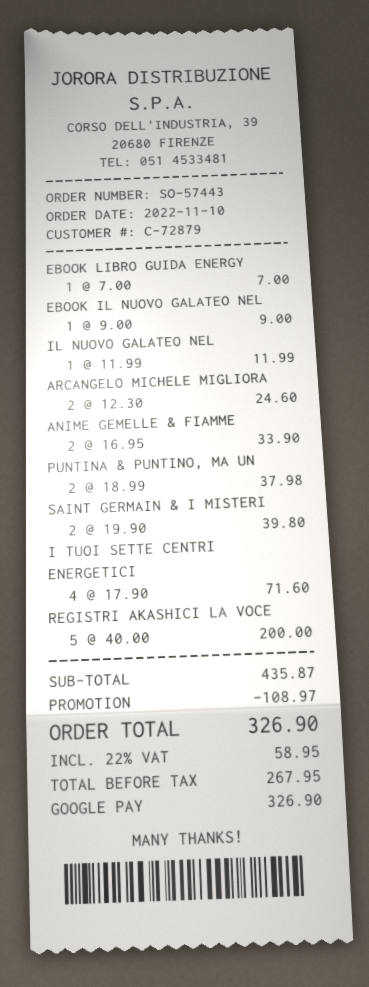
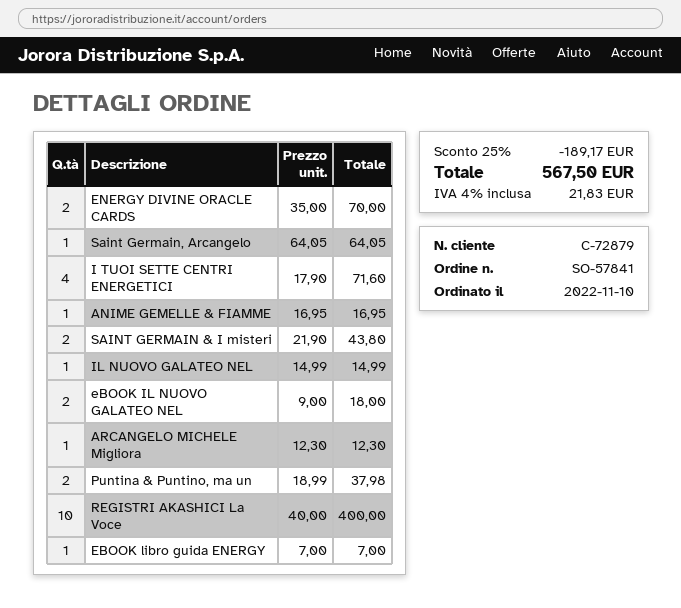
order number: SO-57443 -> SO-57841
EBOOK IL NUOVO GALATEO NEL: 1 x 9.00 = 9.00 -> 2 x 9.00 = 18.00
IL NUOVO GALATEO NEL: 1 x 11.99 = 11.99 -> 1 x 14.99 = 14.99
ARCANGELO MICHELE MIGLIORA: 2 x 12.30 = 24.60 -> 1 x 12.30 = 12.30
ANIME GEMELLE & FIAMME: 2 x 16.95 = 33.90 -> 1 x 16.95 = 16.95
SAINT GERMAIN & I MISTERI: 2 x 19.90 = 39.80 -> 2 x 21.90 = 43.80
REGISTRI AKASHICI LA VOCE: 5 x 40.00 = 200.00 -> 10 x 40.00 = 400.00
ENERGY DIVINE ORACLE CARDS: none -> 2 x 35.00 = 70.00
Saint Germain, Arcangelo: none -> 1 x 64.05 = 64.05
discount: 108.97 -> 189.17
tax: 22% = 58.95 -> 4% = 21.83
total: 326.90 -> 567.50

